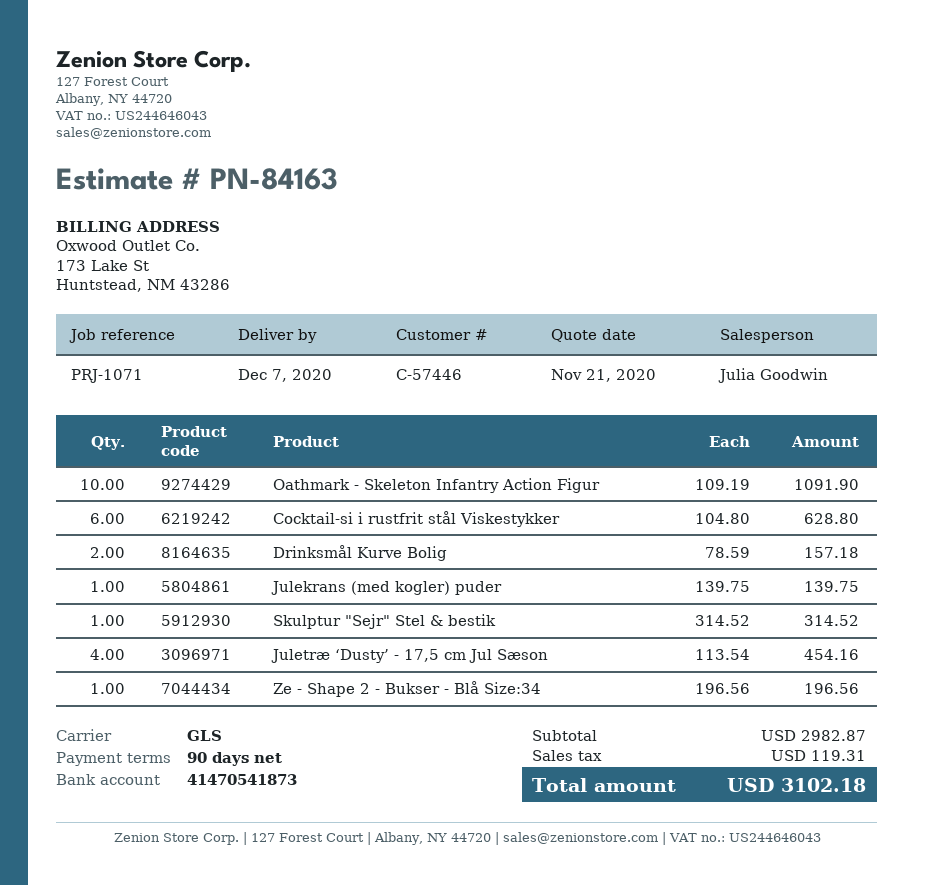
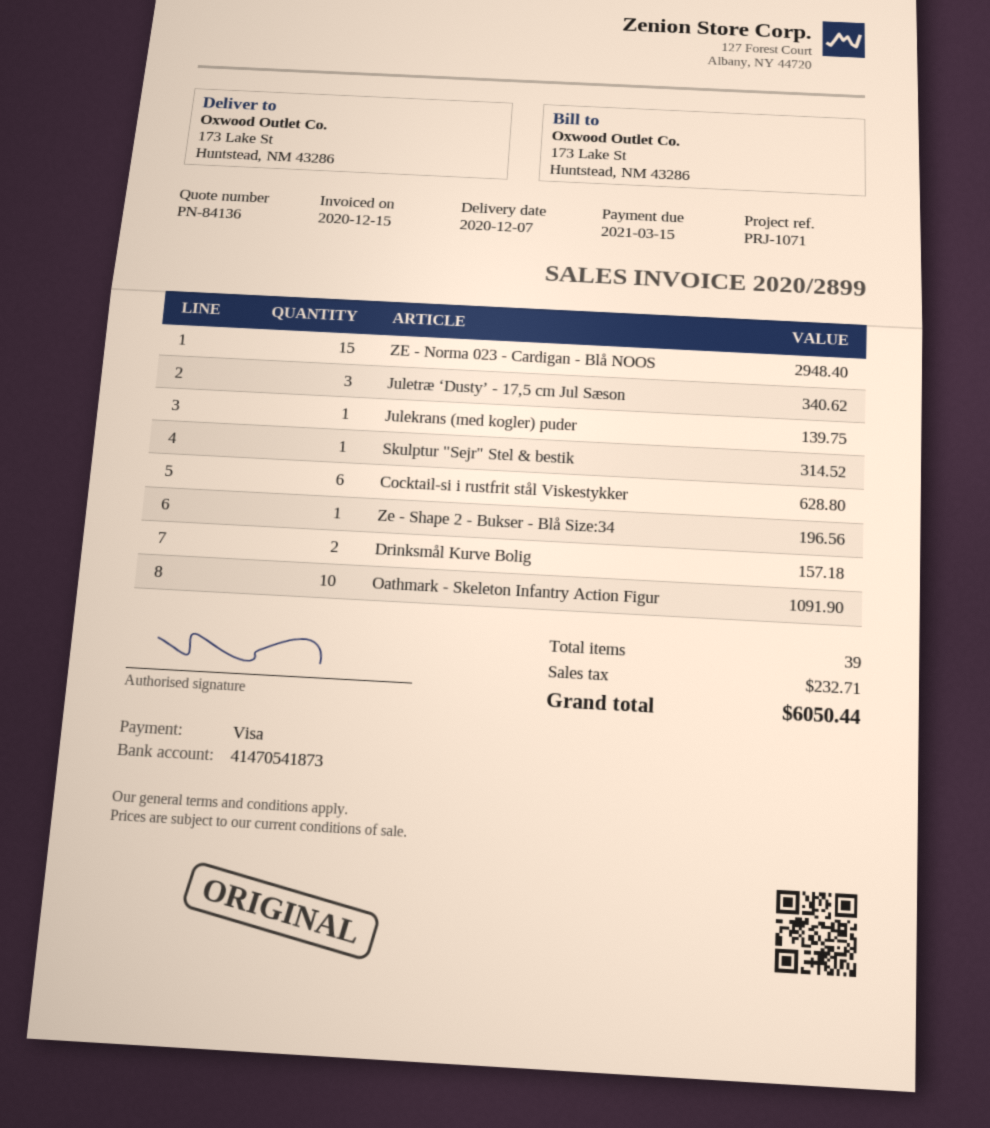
quote number: PN-84163 -> PN-84136
Juletræ ‘Dusty’ - 17,5 cm Jul Sæson: 4 for 454.16 -> 3 for 340.62
ZE - Norma 023 - Cardigan - Blå NOOS: none -> 15 for 2948.40
tax: 119.31 -> 232.71
total: 3102.18 -> 6050.44

